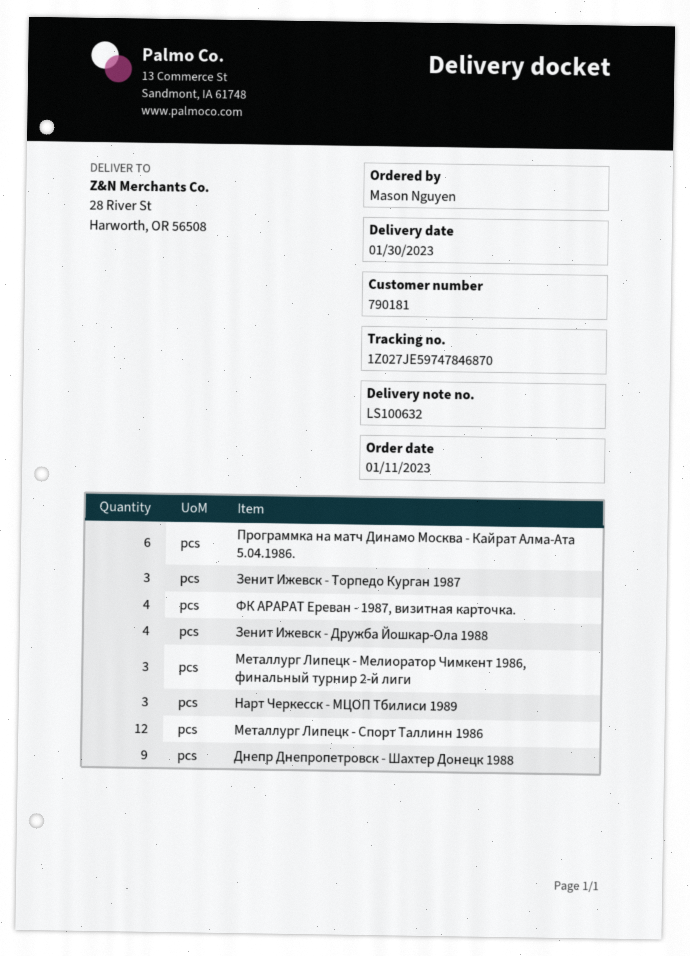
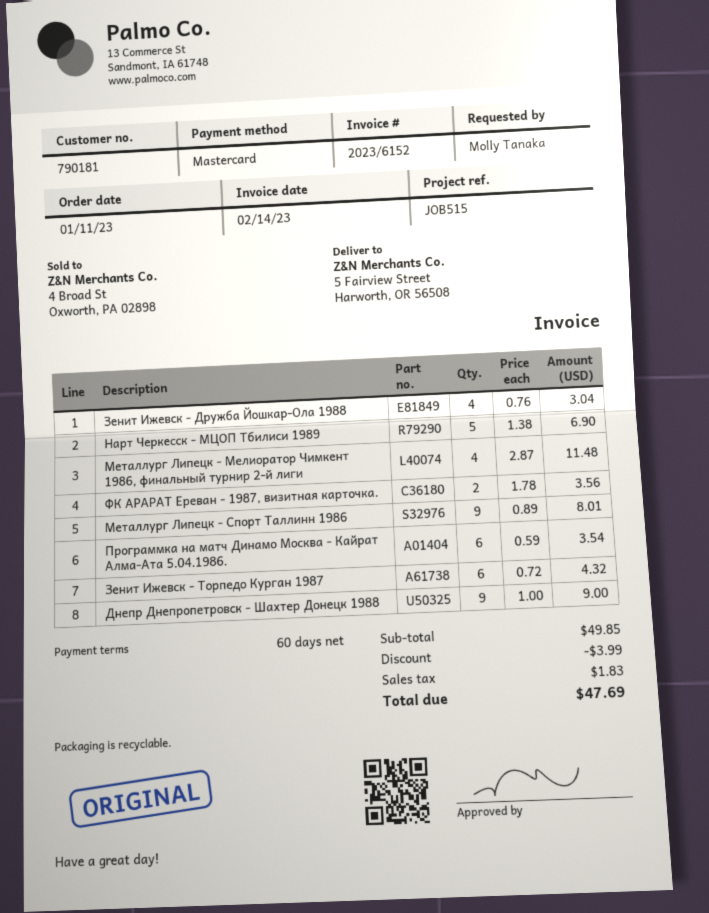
ordered by: Mason Nguyen -> Molly Tanaka
ship to: 28 River St, Harworth, OR 56508 -> 5 Fairview Street, Harworth, OR 56508
Зенит Ижевск - Торпедо Курган 1987: 3 -> 6
ФК АРАРАТ Ереван - 1987, визитная карточка.: 4 -> 2
Металлург Липецк - Мелиоратор Чимкент 1986, финальный турнир 2-й лиги: 3 -> 4
Нарт Черкесск - МЦОП Тбилиси 1989: 3 -> 5
Металлург Липецк - Спорт Таллинн 1986: 12 -> 9

